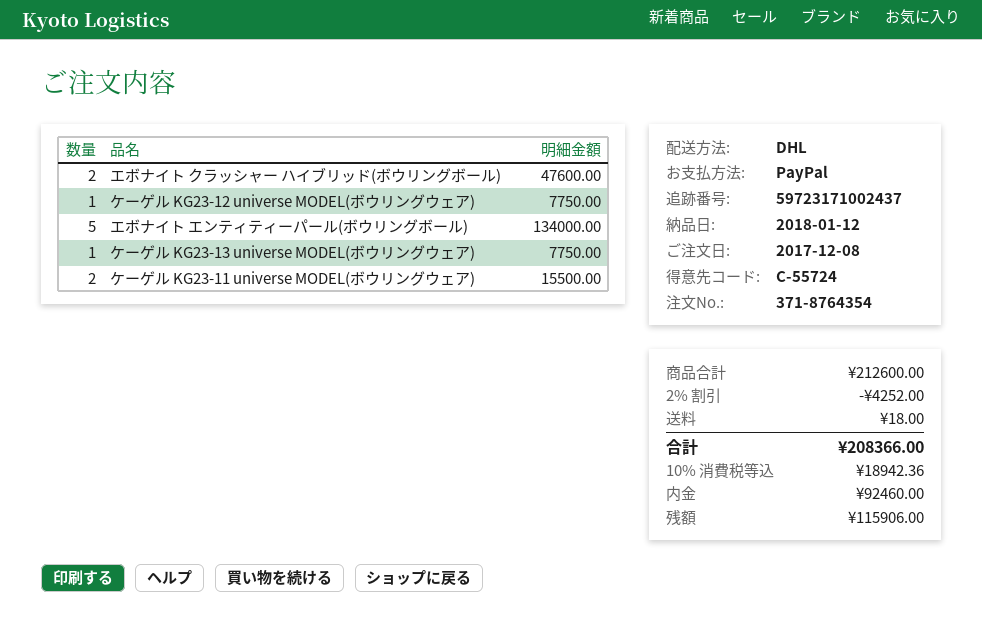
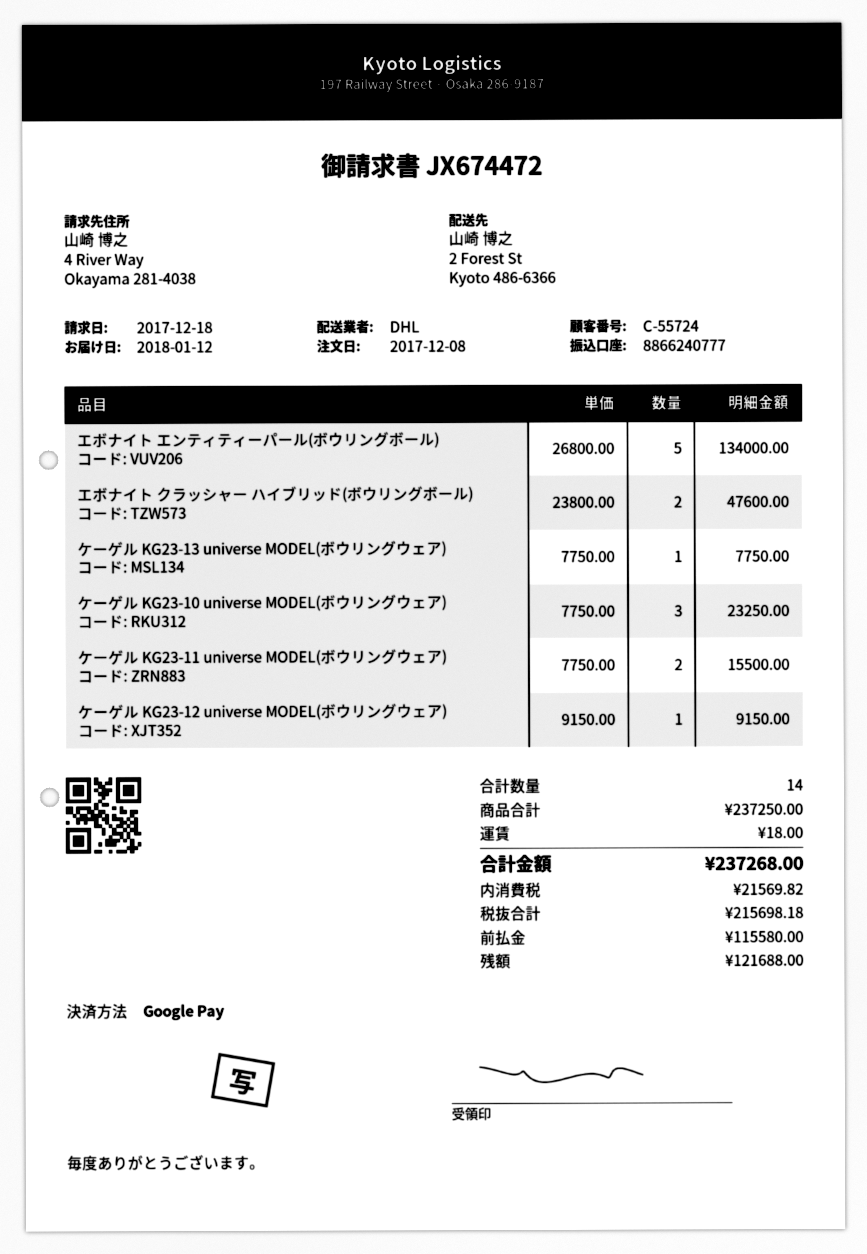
payment method: PayPal -> Google Pay
ケーゲル KG23-12 universe MODEL(ボウリングウェア): 1 for 7750.00 -> 1 for 9150.00
ケーゲル KG23-10 universe MODEL(ボウリングウェア): none -> 3 for 23250.00
subtotal: 212600.00 -> 237250.00
discount: 2% = 4252.00 -> none
tax: 18942.36 -> 21569.82
total: 208366.00 -> 237268.00
deposit: 92460.00 -> 115580.00
balance: 115906.00 -> 121688.00

